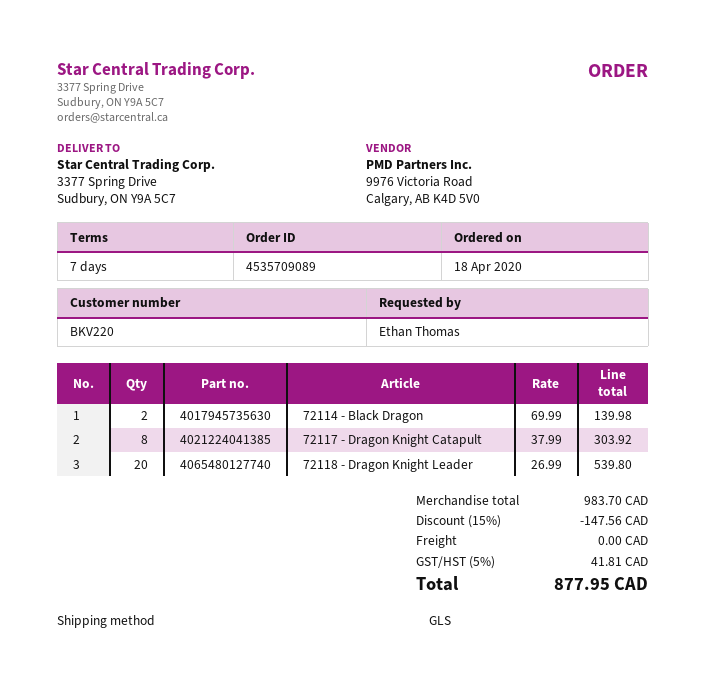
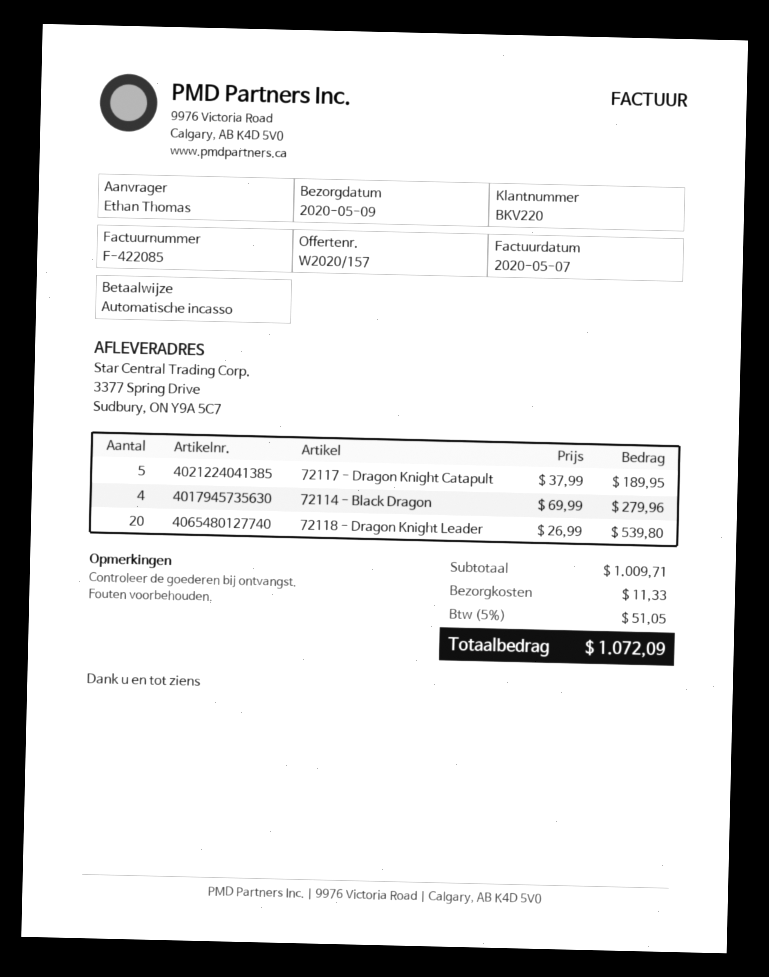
72114 - Black Dragon: 2 x 69.99 = 139.98 -> 4 x 69.99 = 279.96
72117 - Dragon Knight Catapult: 8 x 37.99 = 303.92 -> 5 x 37.99 = 189.95
subtotal: 983.70 -> 1009.71
discount: 15% = 147.56 -> none
shipping: 0.00 -> 11.33
tax: 5% = 41.81 -> 5% = 51.05
total: 877.95 -> 1072.09

